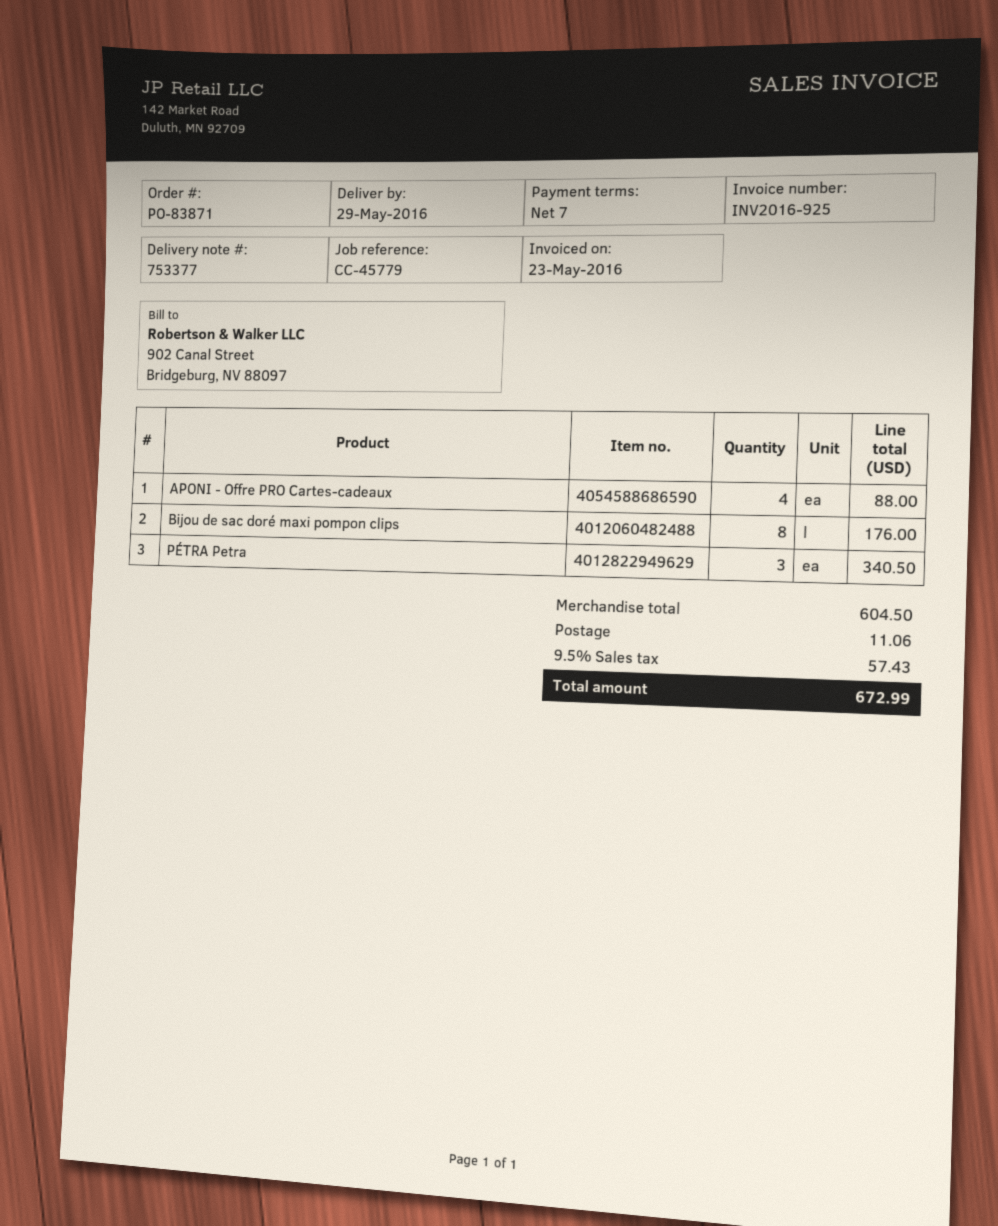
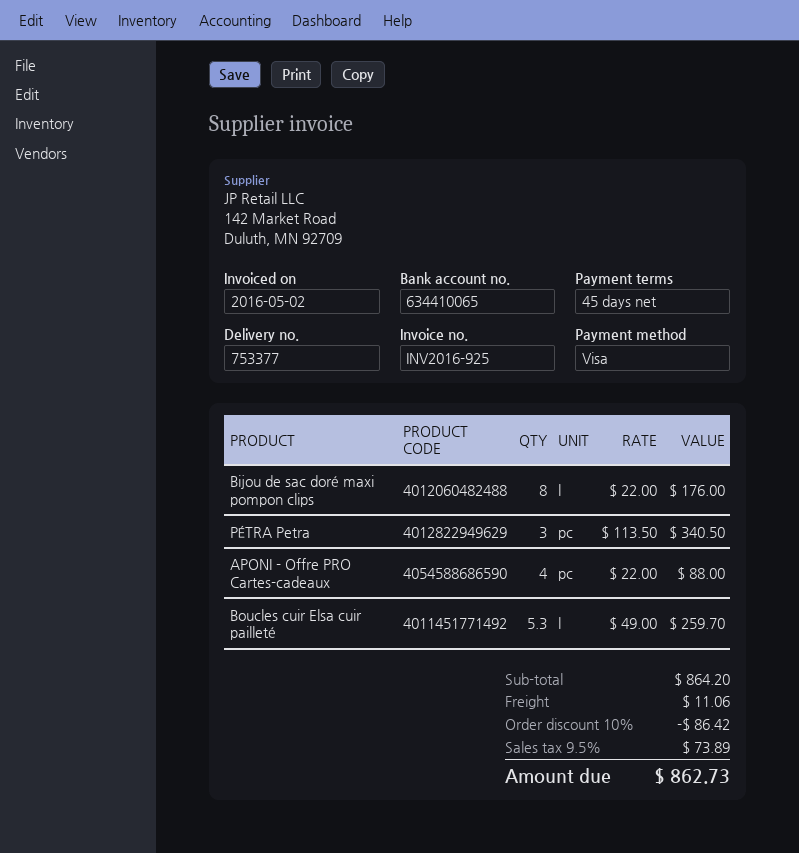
invoice date: 2016-05-23 -> 2016-05-02
payment terms: 7 days -> 45 days
Boucles cuir Elsa cuir pailleté: none -> 5.3 for 259.70
subtotal: 604.50 -> 864.20
discount: none -> 10% = 86.42
tax: 9.5% = 57.43 -> 9.5% = 73.89
total: 672.99 -> 862.73

